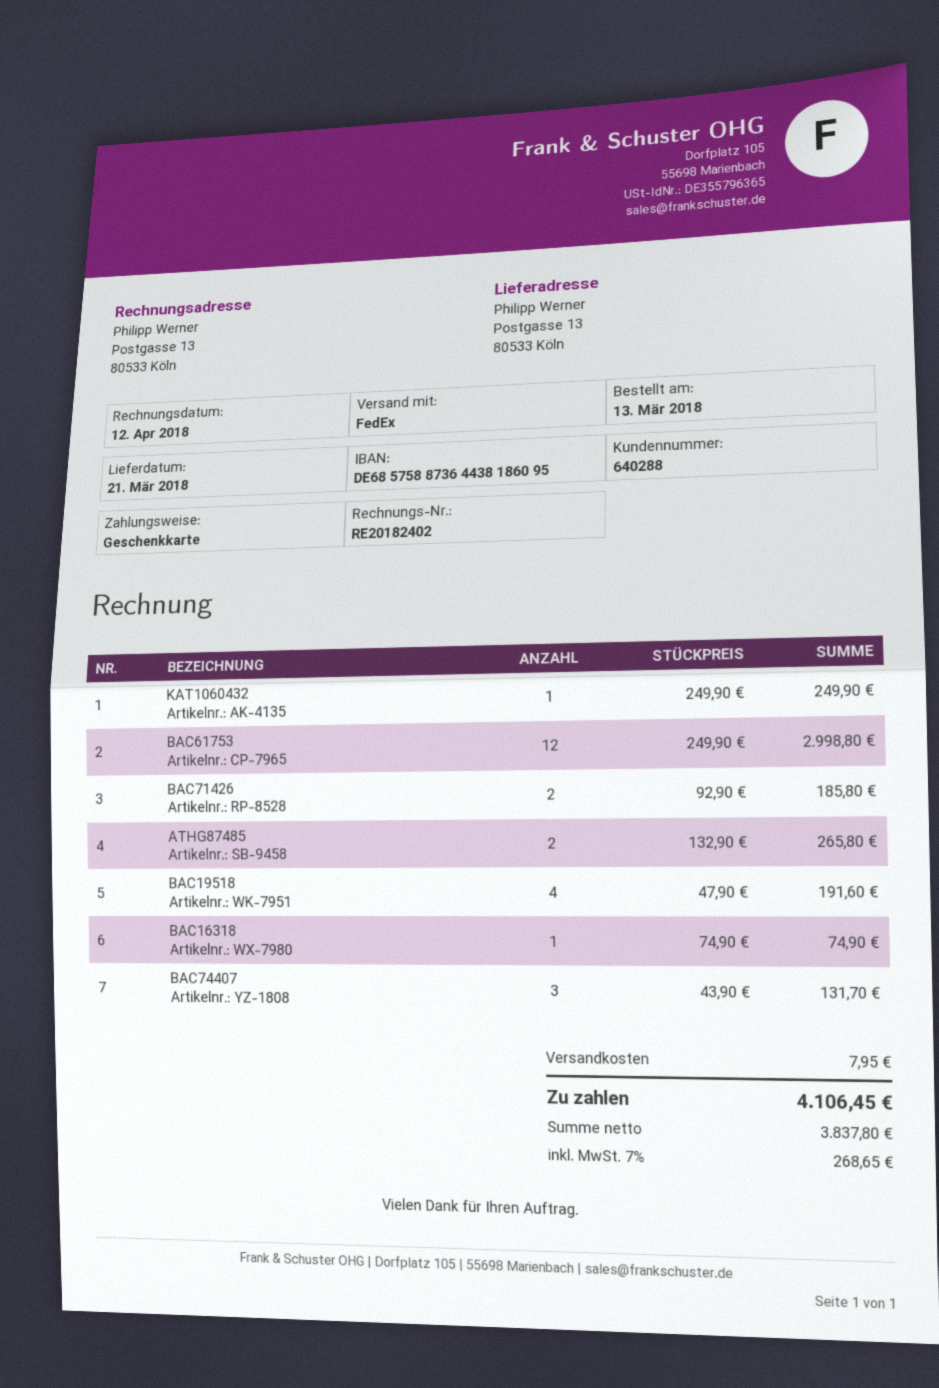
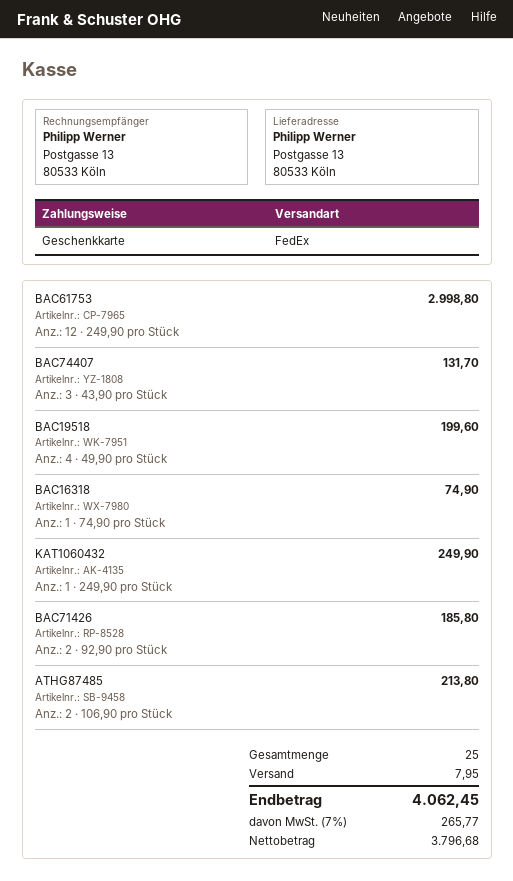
ATHG87485: 2 x 132.90 = 265.80 -> 2 x 106.90 = 213.80
BAC19518: 4 x 47.90 = 191.60 -> 4 x 49.90 = 199.60
net: 3837.80 -> 3796.68
tax: 7% = 268.65 -> 7% = 265.77
total: 4106.45 -> 4062.45

